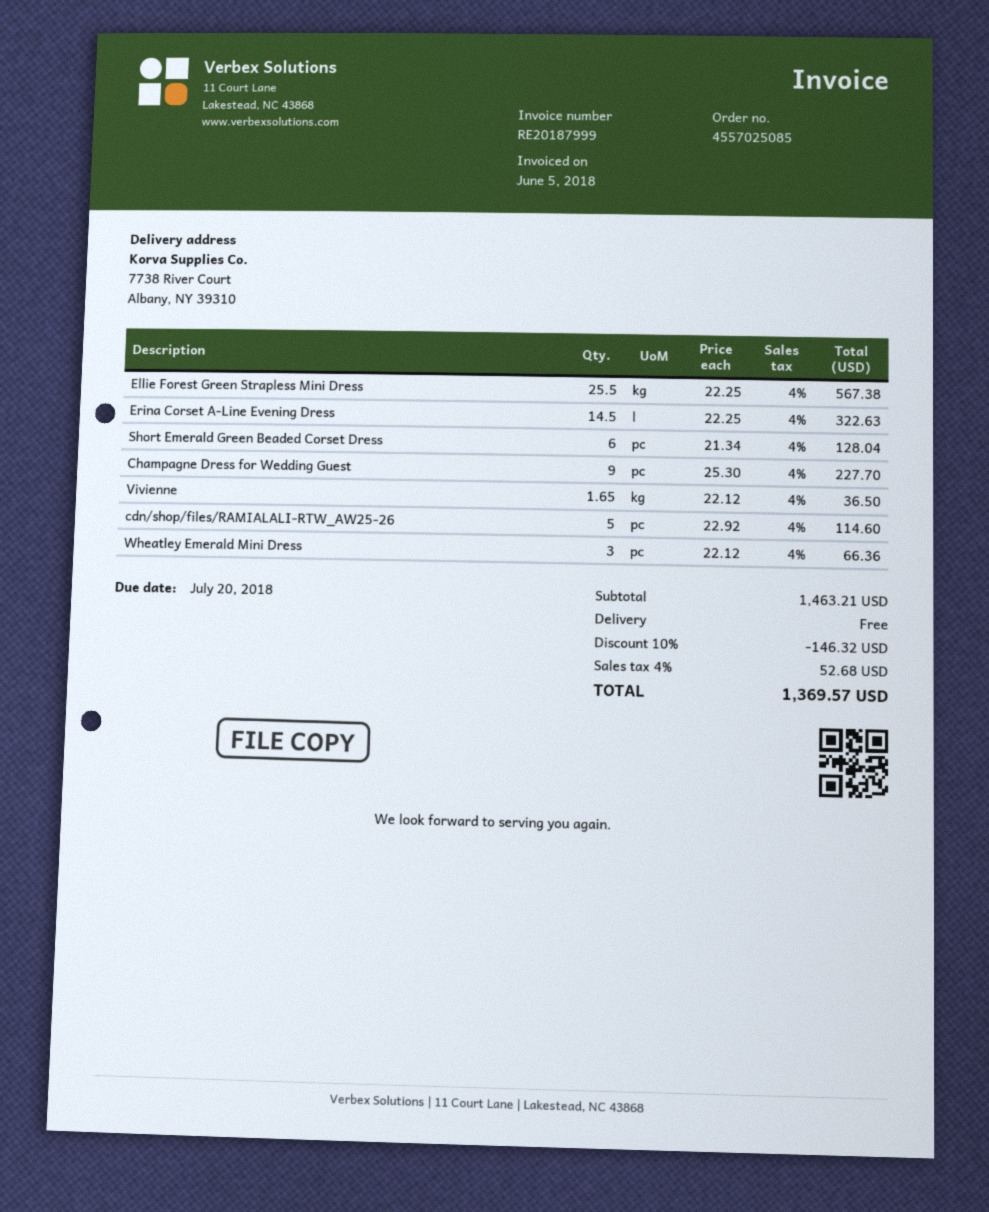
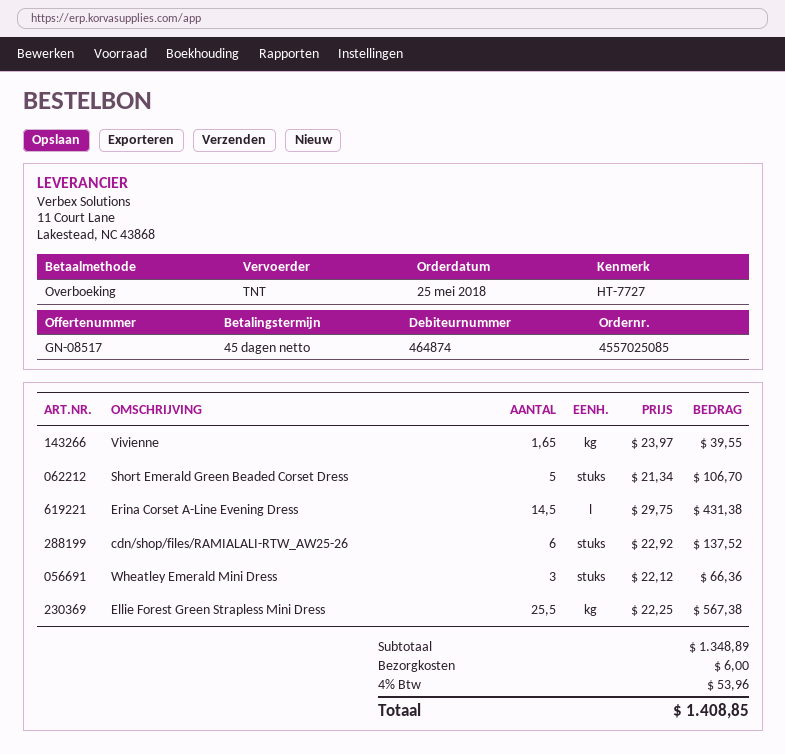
Erina Corset A-Line Evening Dress: 14.5 x 22.25 = 322.63 -> 14.5 x 29.75 = 431.38
Short Emerald Green Beaded Corset Dress: 6 x 21.34 = 128.04 -> 5 x 21.34 = 106.70
Champagne Dress for Wedding Guest: 9 x 25.30 = 227.70 -> none
Vivienne: 1.65 x 22.12 = 36.50 -> 1.65 x 23.97 = 39.55
cdn/shop/files/RAMIALALI-RTW_AW25-26: 5 x 22.92 = 114.60 -> 6 x 22.92 = 137.52
subtotal: 1463.21 -> 1348.89
discount: 10% = 146.32 -> none
shipping: 0.00 -> 6.00
tax: 4% = 52.68 -> 4% = 53.96
total: 1369.57 -> 1408.85

